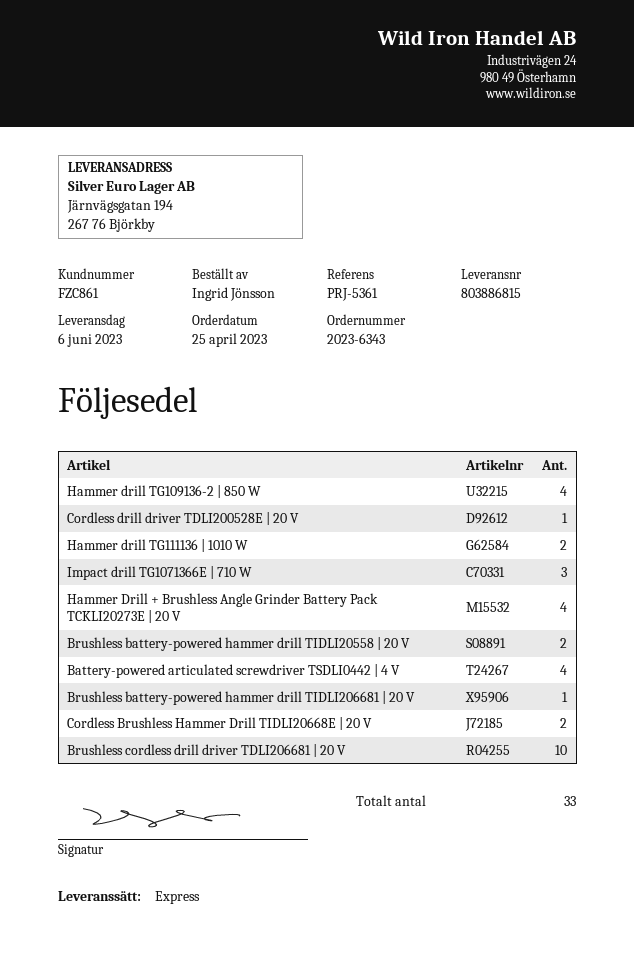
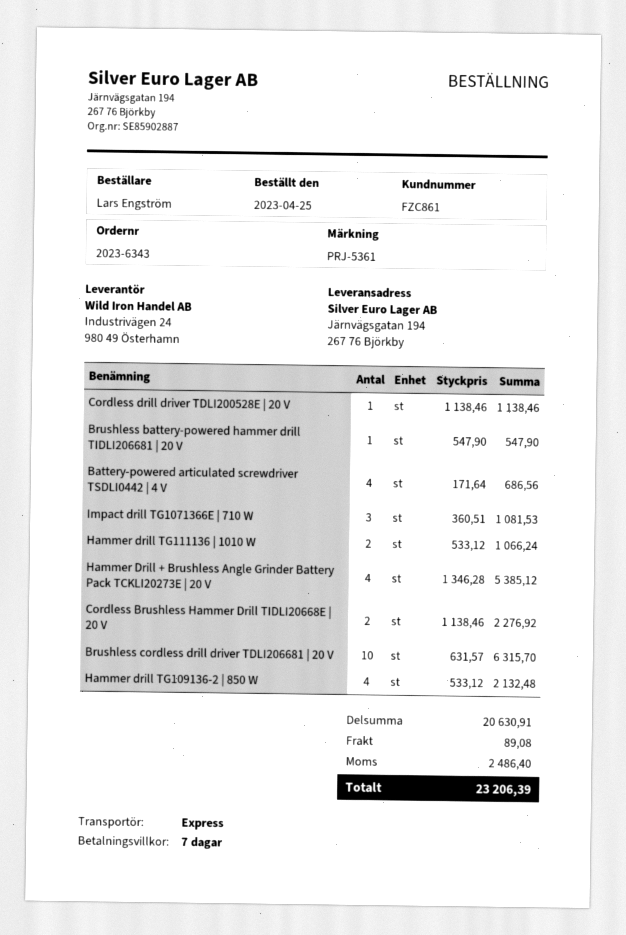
ordered by: Ingrid Jönsson -> Lars Engström
Brushless battery-powered hammer drill TIDLI20558 | 20 V: 2 -> none

